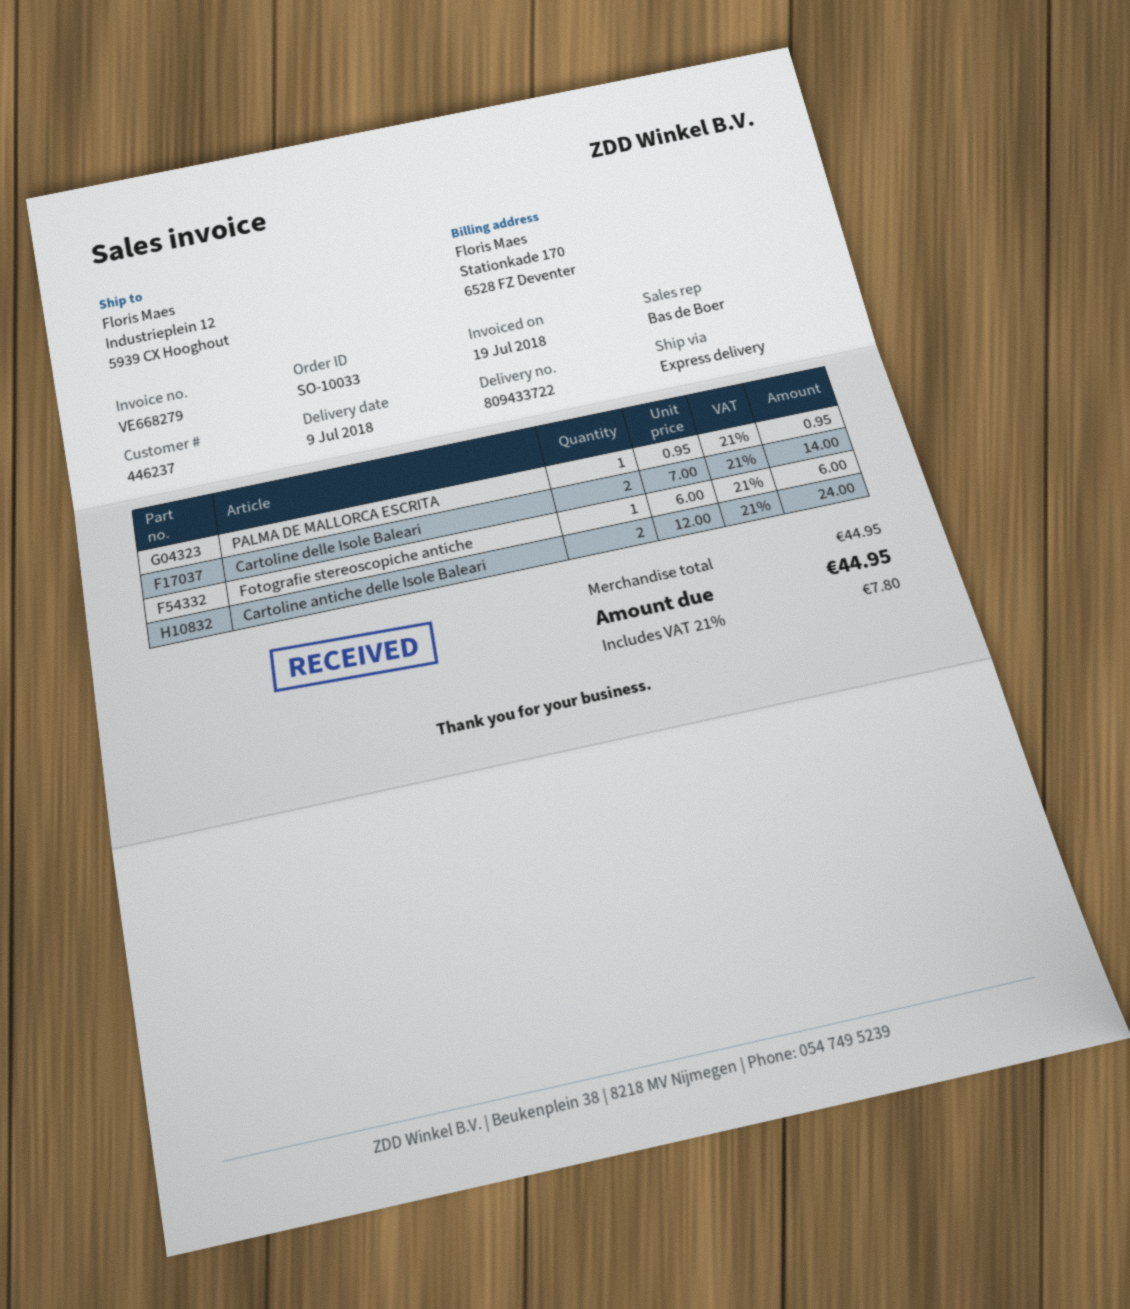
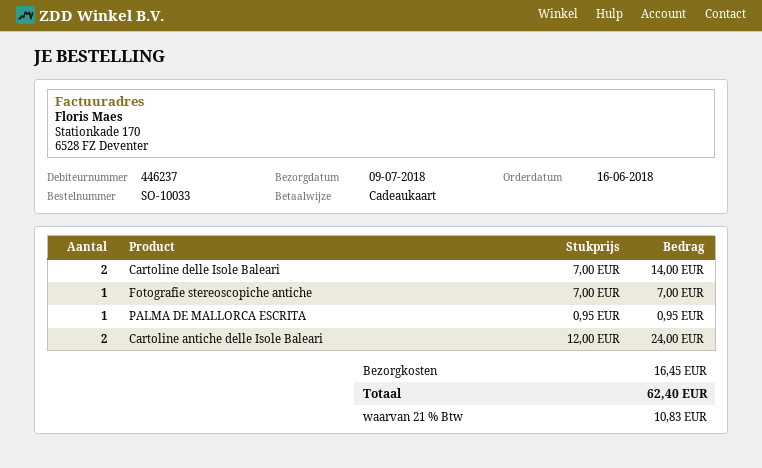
Fotografie stereoscopiche antiche: 1 x 6.00 = 6.00 -> 1 x 7.00 = 7.00
shipping: none -> 16.45
tax: 21% = 7.80 -> 21% = 10.83
total: 44.95 -> 62.40

